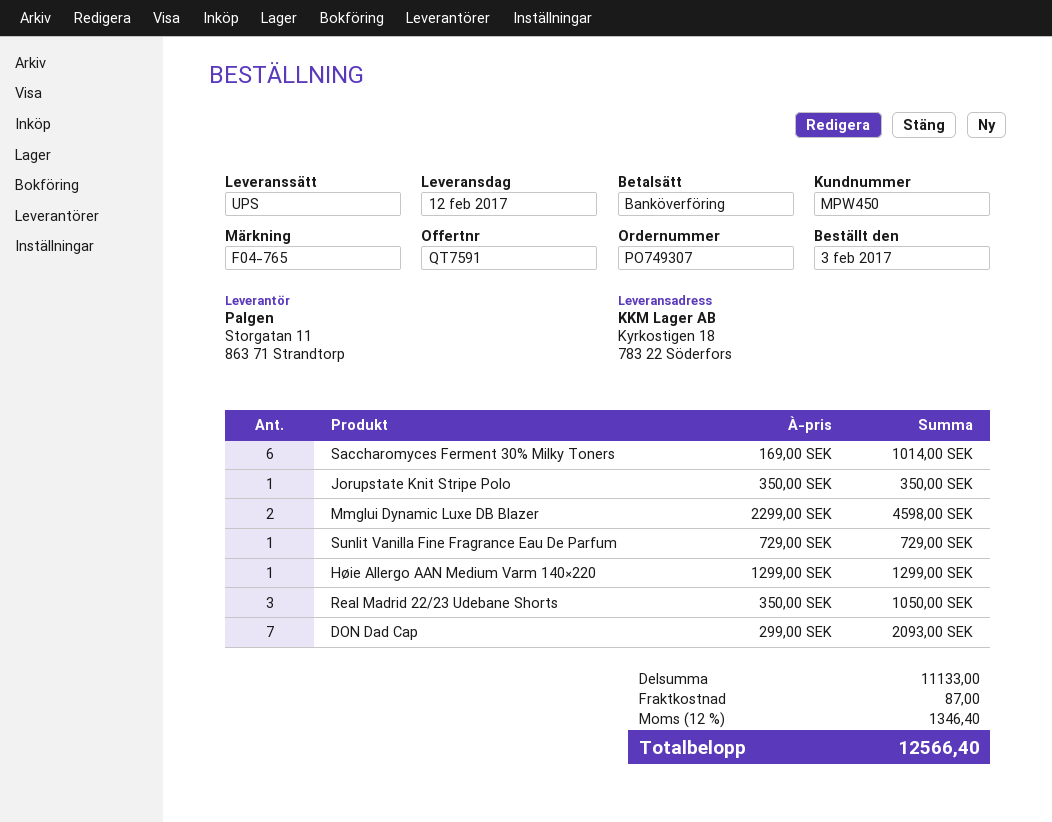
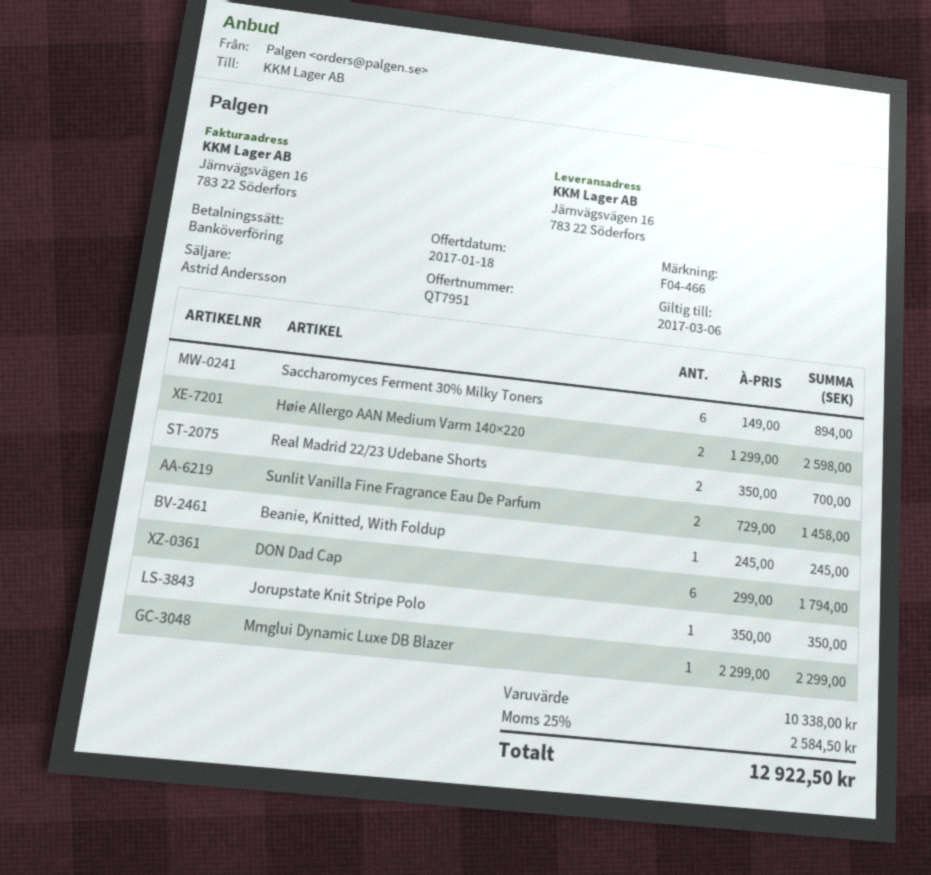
quote number: QT7591 -> QT7951
reference: F04-765 -> F04-466
ship to: Kyrkostigen 18, 783 22 Söderfors -> Järnvägsvägen 16, 783 22 Söderfors
Saccharomyces Ferment 30% Milky Toners: 6 x 169.00 = 1014.00 -> 6 x 149.00 = 894.00
Mmglui Dynamic Luxe DB Blazer: 2 x 2299.00 = 4598.00 -> 1 x 2299.00 = 2299.00
Sunlit Vanilla Fine Fragrance Eau De Parfum: 1 x 729.00 = 729.00 -> 2 x 729.00 = 1458.00
Høie Allergo AAN Medium Varm 140×220: 1 x 1299.00 = 1299.00 -> 2 x 1299.00 = 2598.00
Real Madrid 22/23 Udebane Shorts: 3 x 350.00 = 1050.00 -> 2 x 350.00 = 700.00
DON Dad Cap: 7 x 299.00 = 2093.00 -> 6 x 299.00 = 1794.00
Beanie, Knitted, With Foldup: none -> 1 x 245.00 = 245.00
subtotal: 11133.00 -> 10338.00
shipping: 87.00 -> none
tax: 12% = 1346.40 -> 25% = 2584.50
total: 12566.40 -> 12922.50

